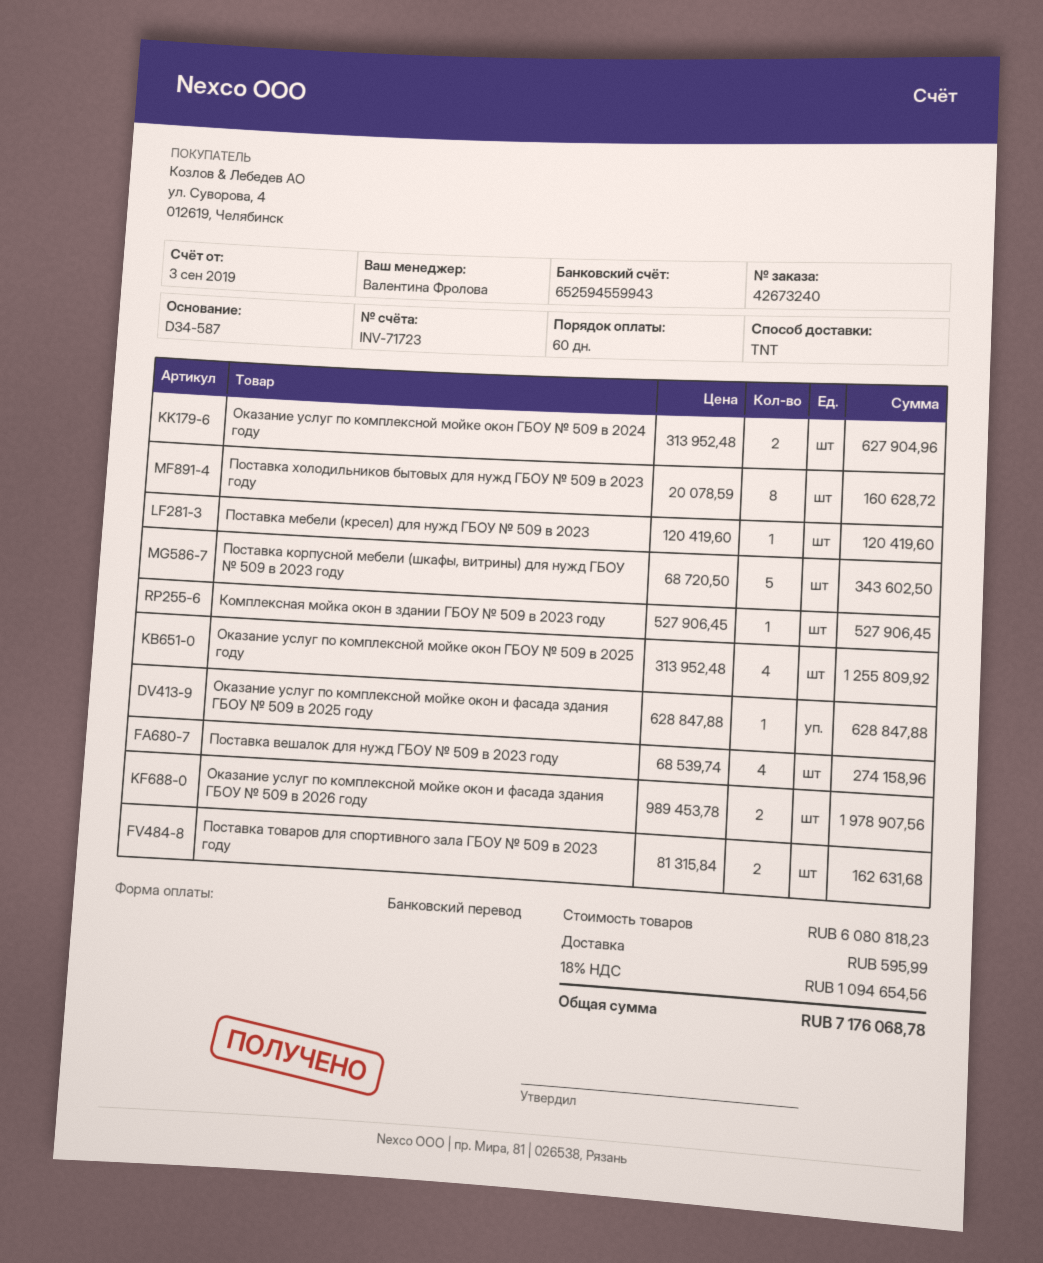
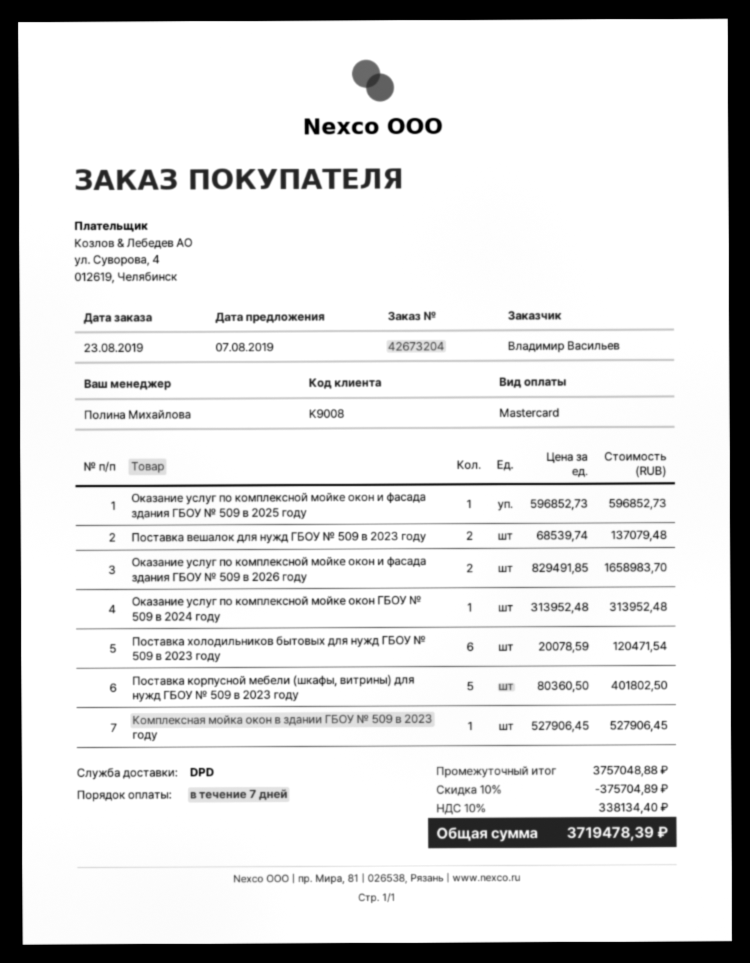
order number: 42673240 -> 42673204
payment terms: 60 days -> 7 days
sales rep: Валентина Фролова -> Полина Михайлова
payment method: bank transfer -> Mastercard
shipping method: TNT -> DPD
Оказание услуг по комплексной мойке окон ГБОУ № 509 в 2024 году: 2 x 313952.48 = 627904.96 -> 1 x 313952.48 = 313952.48
Поставка холодильников бытовых для нужд ГБОУ № 509 в 2023 году: 8 x 20078.59 = 160628.72 -> 6 x 20078.59 = 120471.54
Поставка мебели (кресел) для нужд ГБОУ № 509 в 2023: 1 x 120419.60 = 120419.60 -> none
Поставка корпусной мебели (шкафы, витрины) для нужд ГБОУ № 509 в 2023 году: 5 x 68720.50 = 343602.50 -> 5 x 80360.50 = 401802.50
Оказание услуг по комплексной мойке окон ГБОУ № 509 в 2025 году: 4 x 313952.48 = 1255809.92 -> none
Оказание услуг по комплексной мойке окон и фасада здания ГБОУ № 509 в 2025 году: 1 x 628847.88 = 628847.88 -> 1 x 596852.73 = 596852.73
Поставка вешалок для нужд ГБОУ № 509 в 2023 году: 4 x 68539.74 = 274158.96 -> 2 x 68539.74 = 137079.48
Оказание услуг по комплексной мойке окон и фасада здания ГБОУ № 509 в 2026 году: 2 x 989453.78 = 1978907.56 -> 2 x 829491.85 = 1658983.70
Поставка товаров для спортивного зала ГБОУ № 509 в 2023 году: 2 x 81315.84 = 162631.68 -> none
subtotal: 6080818.23 -> 3757048.88
discount: none -> 10% = 375704.89
shipping: 595.99 -> none
tax: 18% = 1094654.56 -> 10% = 338134.40
total: 7176068.78 -> 3719478.39

